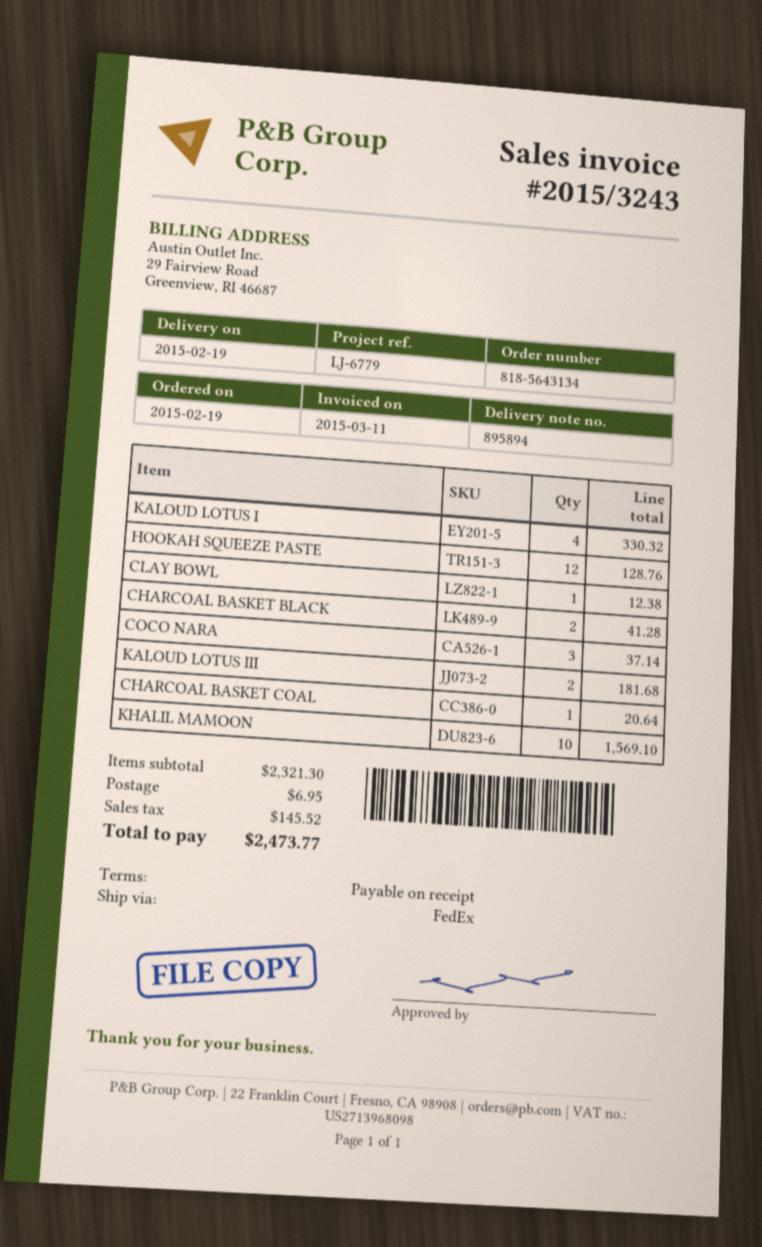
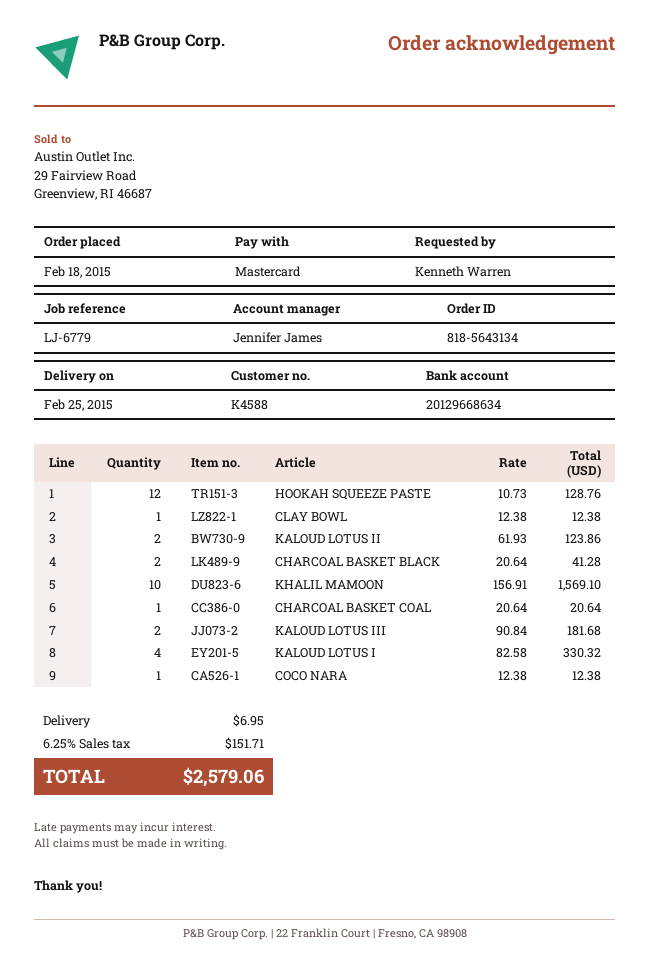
order date: 2015-02-19 -> 2015-02-18
delivery date: 2015-02-19 -> 2015-02-25
COCO NARA: 3 for 37.14 -> 1 for 12.38
KALOUD LOTUS II: none -> 2 for 123.86
tax: 145.52 -> 151.71
total: 2473.77 -> 2579.06

